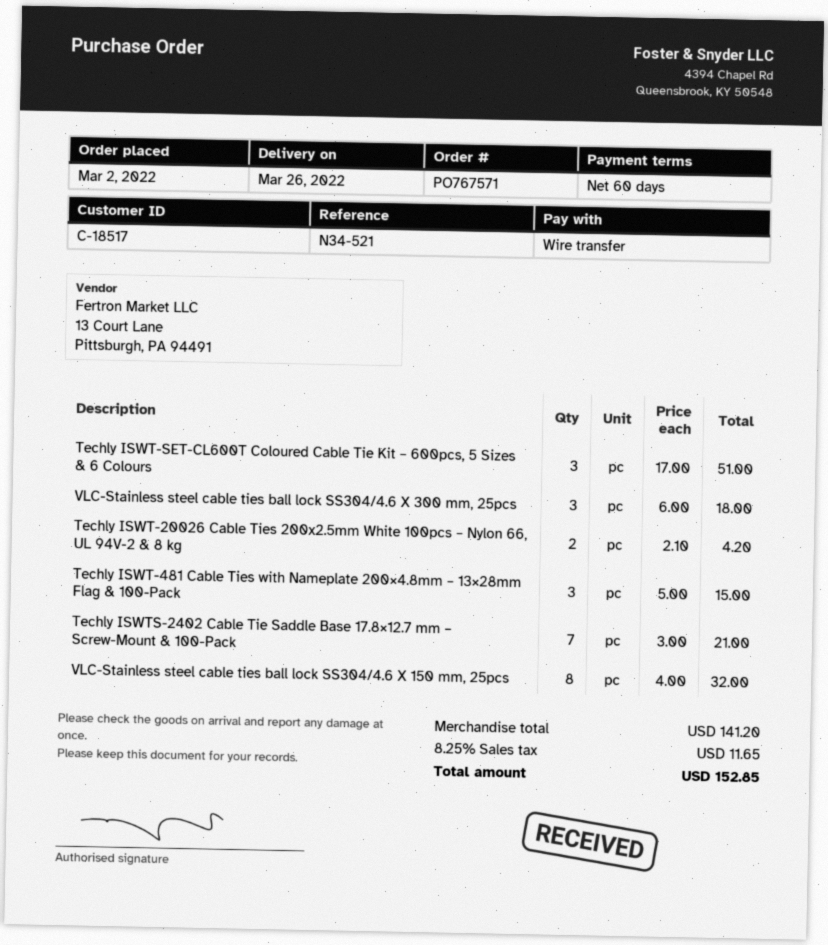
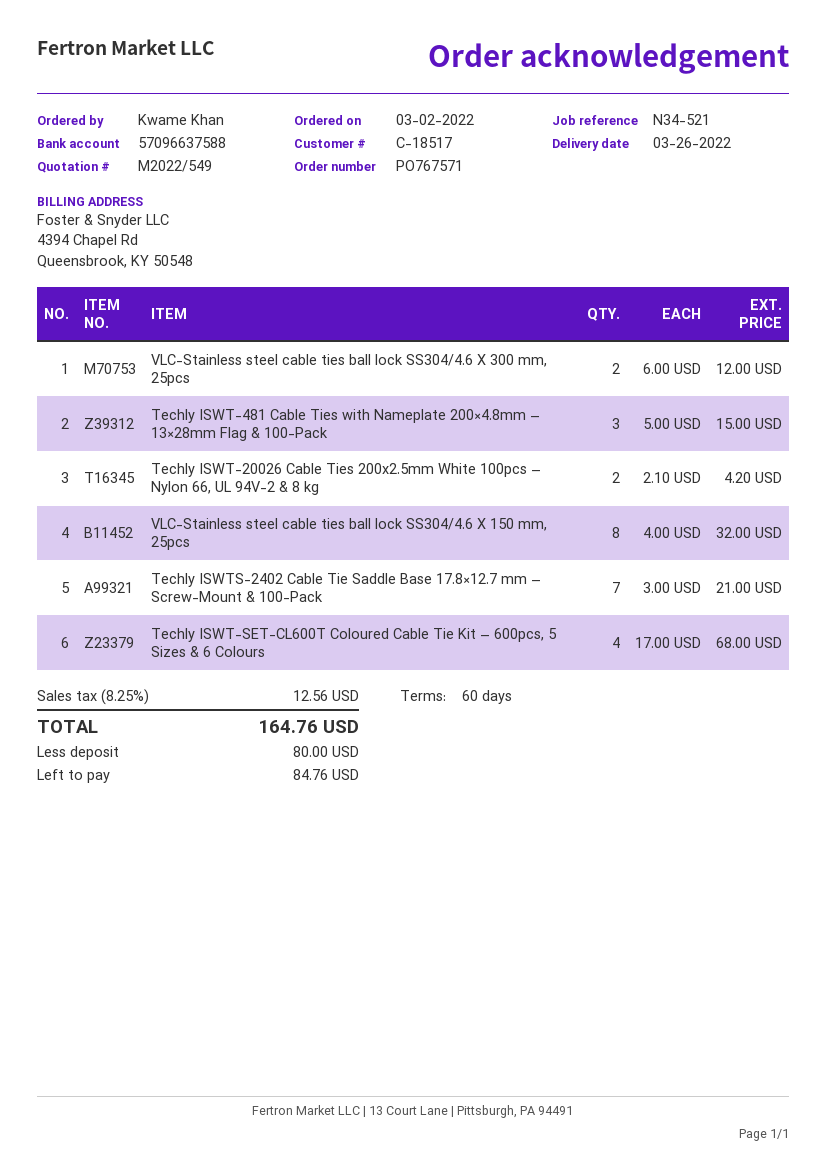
Techly ISWT-SET-CL600T Coloured Cable Tie Kit – 600pcs, 5 Sizes & 6 Colours: 3 x 17.00 = 51.00 -> 4 x 17.00 = 68.00
VLC-Stainless steel cable ties ball lock SS304/4.6 X 300 mm, 25pcs: 3 x 6.00 = 18.00 -> 2 x 6.00 = 12.00
tax: 8.25% = 11.65 -> 8.25% = 12.56
total: 152.85 -> 164.76

